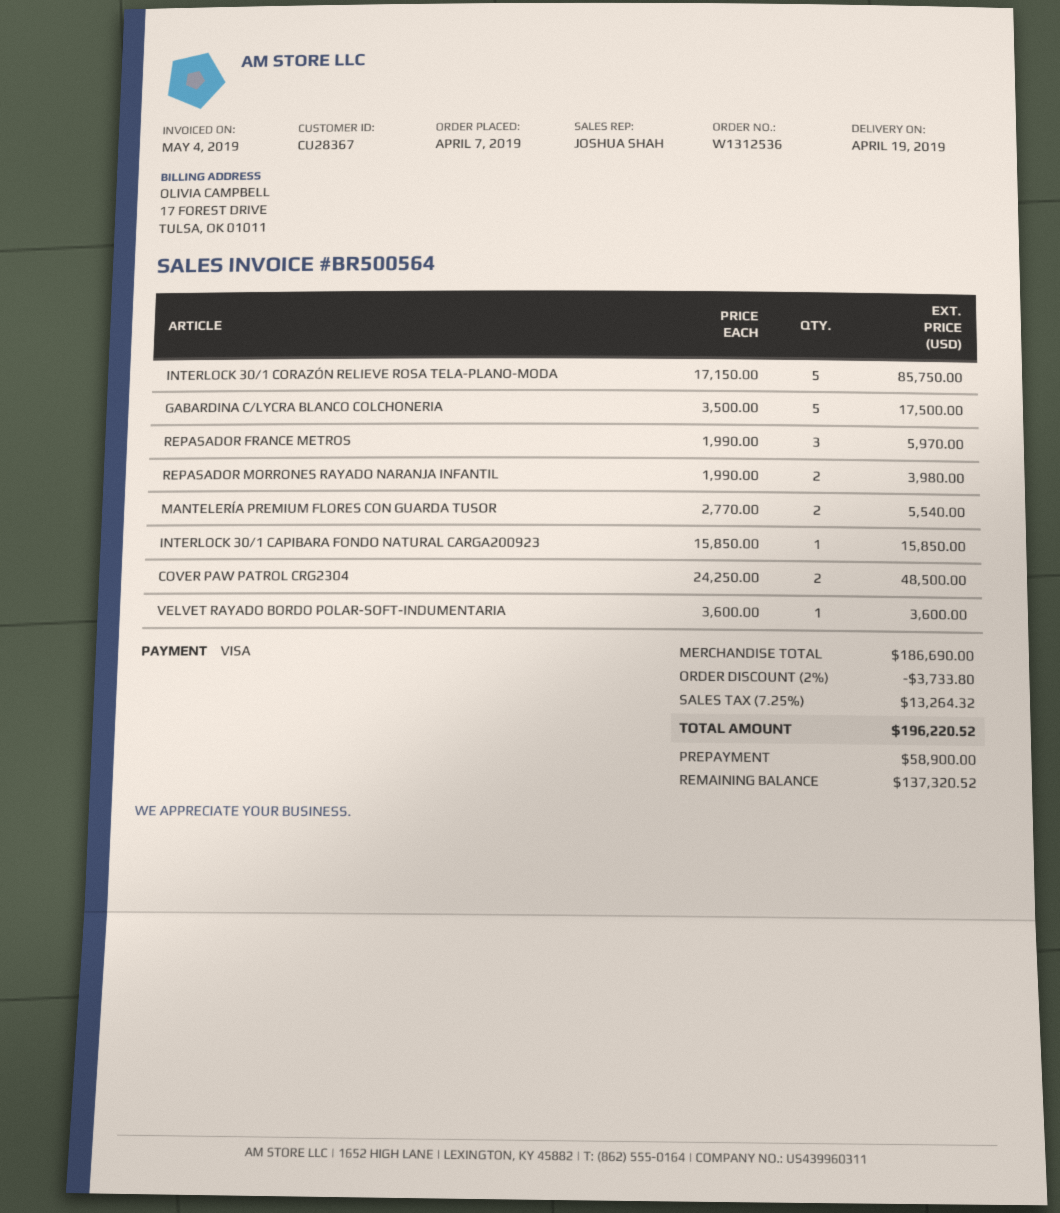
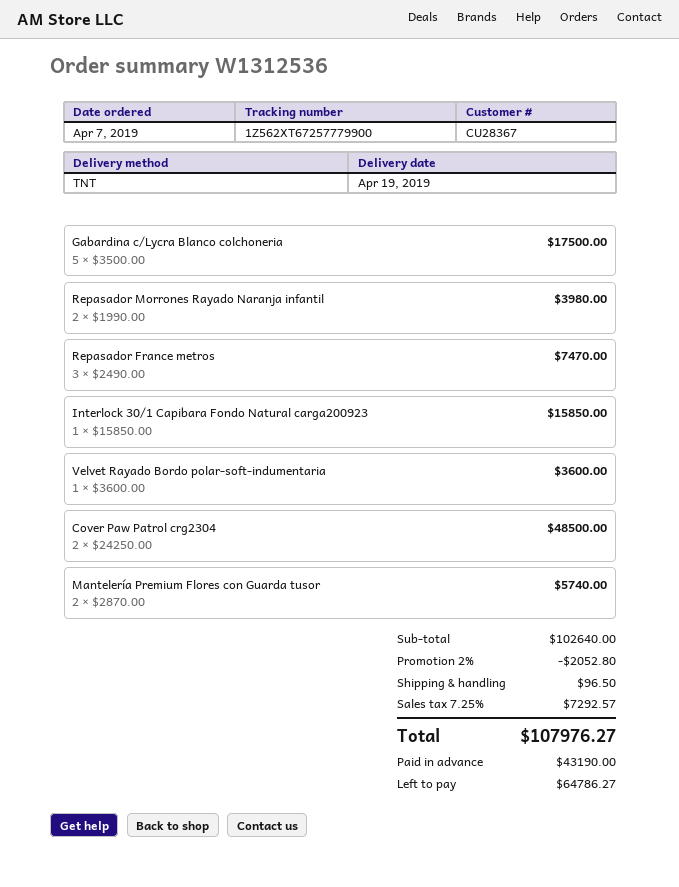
INTERLOCK 30/1 CORAZÓN RELIEVE ROSA TELA-PLANO-MODA: 5 x 17150.00 = 85750.00 -> none
REPASADOR FRANCE METROS: 3 x 1990.00 = 5970.00 -> 3 x 2490.00 = 7470.00
MANTELERÍA PREMIUM FLORES CON GUARDA TUSOR: 2 x 2770.00 = 5540.00 -> 2 x 2870.00 = 5740.00
subtotal: 186690.00 -> 102640.00
discount: 2% = 3733.80 -> 2% = 2052.80
shipping: none -> 96.50
tax: 7.25% = 13264.32 -> 7.25% = 7292.57
total: 196220.52 -> 107976.27
deposit: 58900.00 -> 43190.00
balance: 137320.52 -> 64786.27

